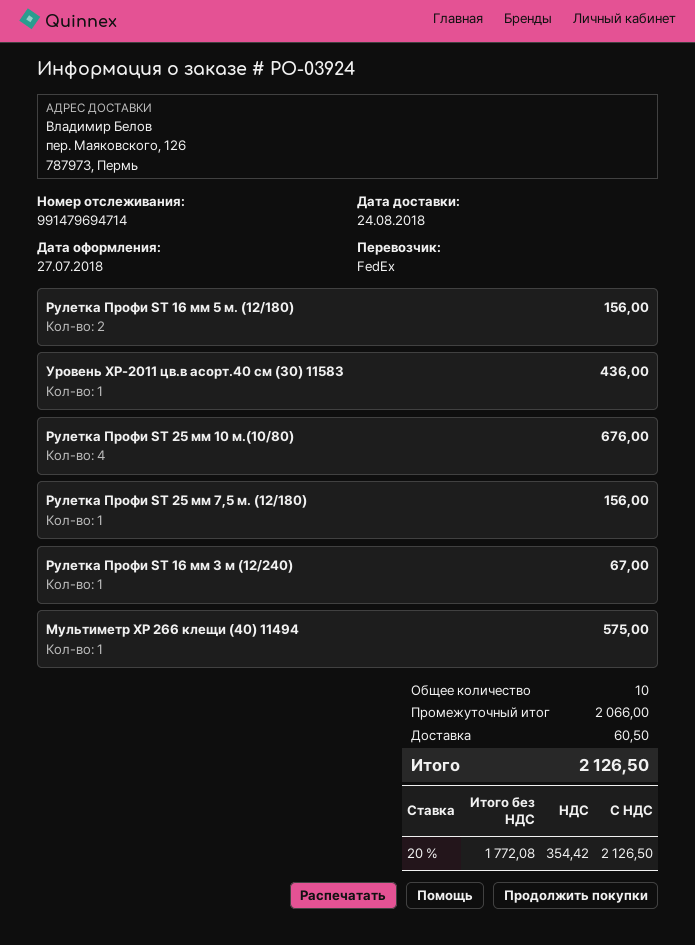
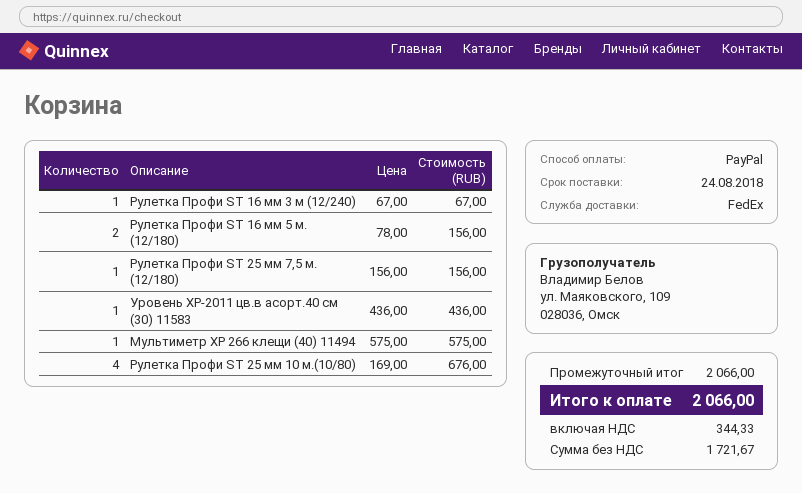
ship to: пер. Маяковского, 126, 787973, Пермь -> ул. Маяковского, 109, 028036, Омск
shipping: 60.50 -> none
net: 1772.08 -> 1721.67
tax: 354.42 -> 344.33
total: 2126.50 -> 2066.00

